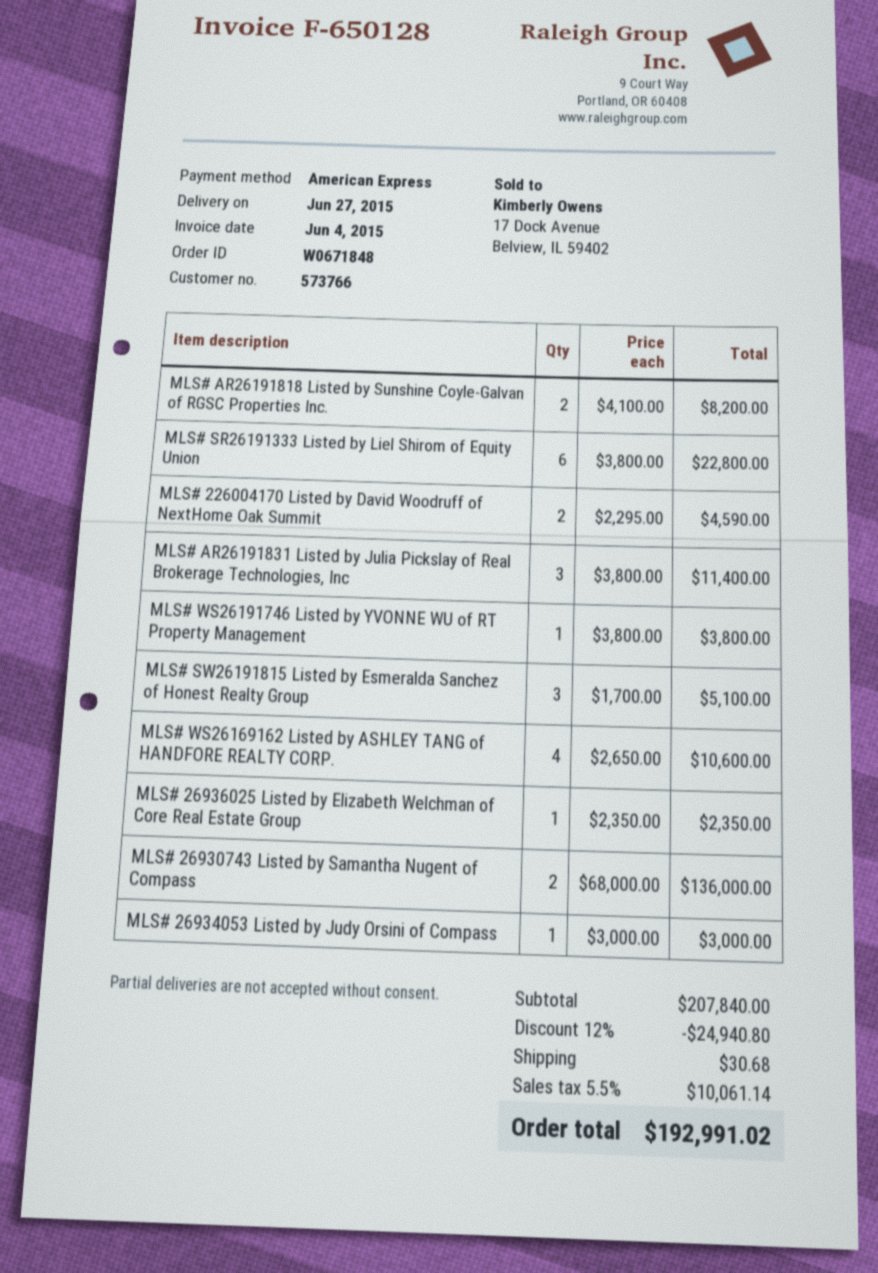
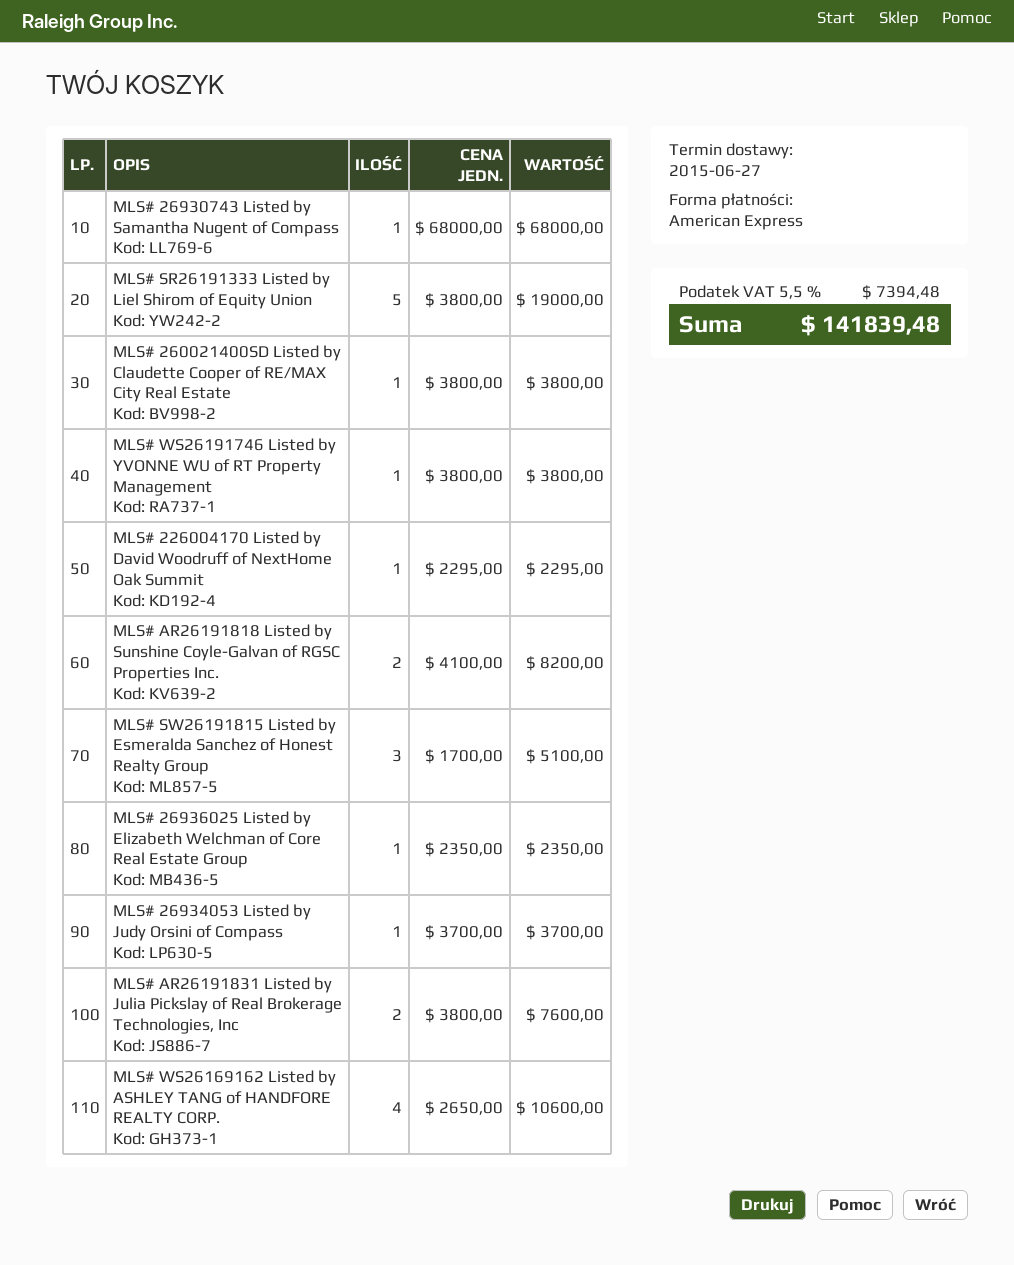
MLS# SR26191333 Listed by Liel Shirom of Equity Union: 6 x 3800.00 = 22800.00 -> 5 x 3800.00 = 19000.00
MLS# 226004170 Listed by David Woodruff of NextHome Oak Summit: 2 x 2295.00 = 4590.00 -> 1 x 2295.00 = 2295.00
MLS# AR26191831 Listed by Julia Pickslay of Real Brokerage Technologies, Inc: 3 x 3800.00 = 11400.00 -> 2 x 3800.00 = 7600.00
MLS# 26930743 Listed by Samantha Nugent of Compass: 2 x 68000.00 = 136000.00 -> 1 x 68000.00 = 68000.00
MLS# 26934053 Listed by Judy Orsini of Compass: 1 x 3000.00 = 3000.00 -> 1 x 3700.00 = 3700.00
MLS# 260021400SD Listed by Claudette Cooper of RE/MAX City Real Estate: none -> 1 x 3800.00 = 3800.00
discount: 12% = 24940.80 -> none
shipping: 30.68 -> none
tax: 5.5% = 10061.14 -> 5.5% = 7394.48
total: 192991.02 -> 141839.48

